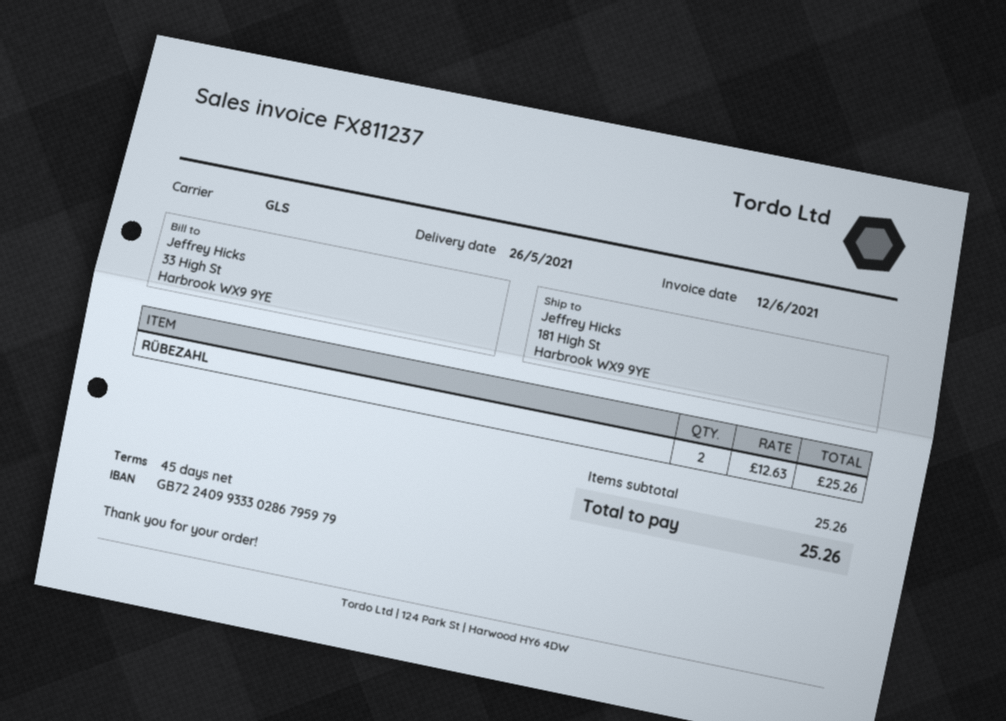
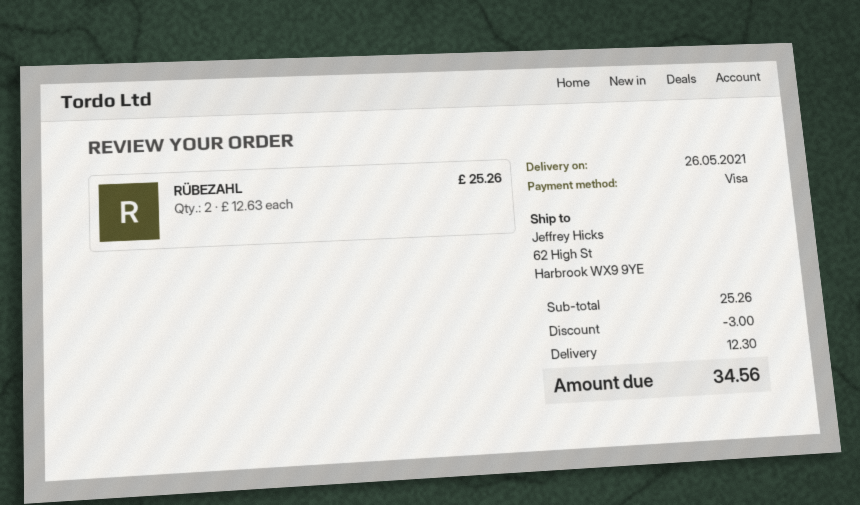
ship to: 181 High St, Harbrook WX9 9YE -> 62 High St, Harbrook WX9 9YE
discount: none -> 3.00
shipping: none -> 12.30
total: 25.26 -> 34.56

